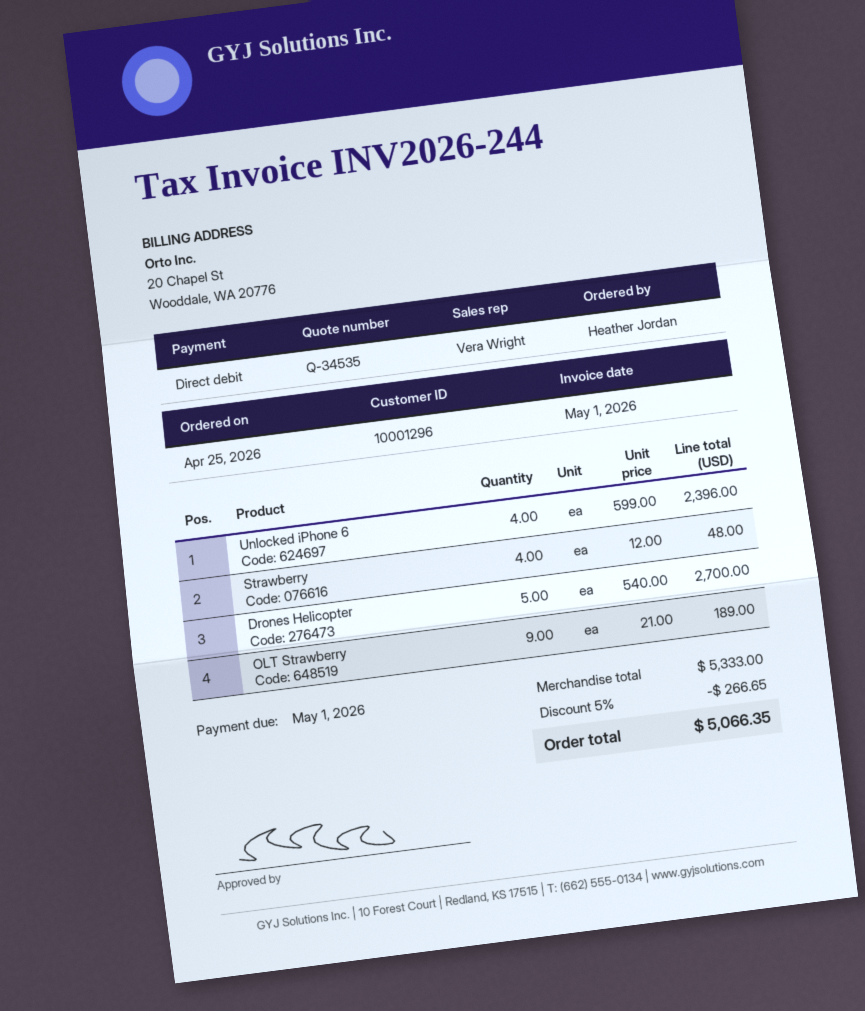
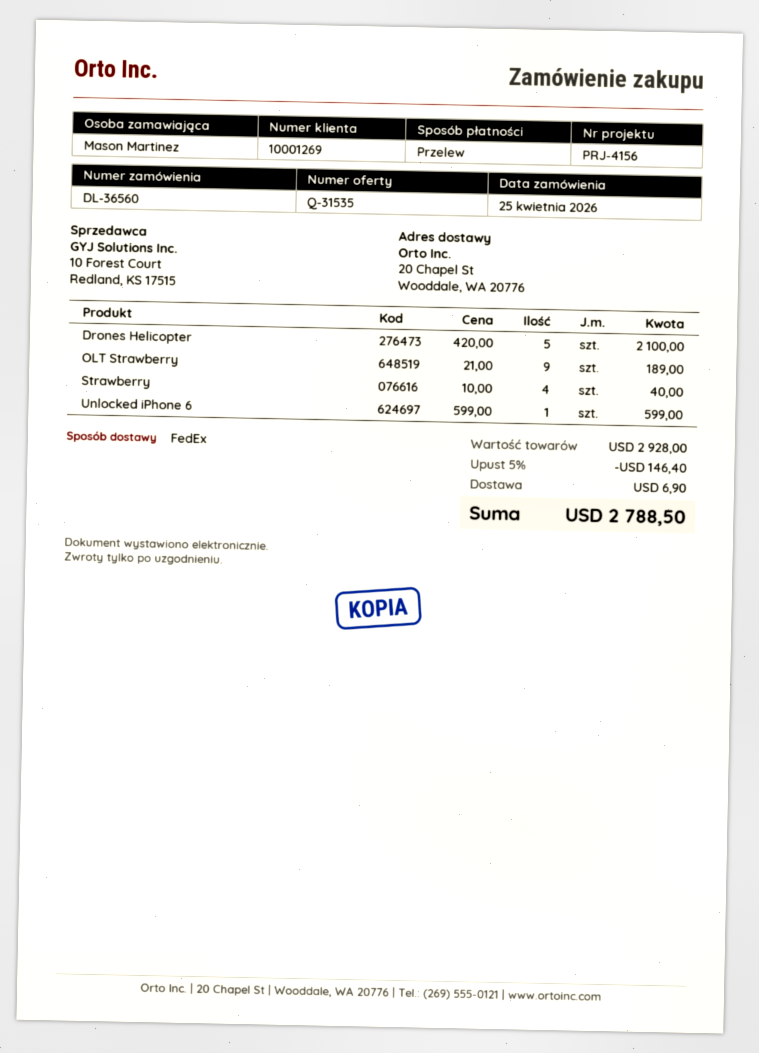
quote number: Q-34535 -> Q-31535
customer number: 10001296 -> 10001269
ordered by: Heather Jordan -> Mason Martinez
payment method: direct debit -> bank transfer
Unlocked iPhone 6: 4 x 599.00 = 2396.00 -> 1 x 599.00 = 599.00
Strawberry: 4 x 12.00 = 48.00 -> 4 x 10.00 = 40.00
Drones Helicopter: 5 x 540.00 = 2700.00 -> 5 x 420.00 = 2100.00
subtotal: 5333.00 -> 2928.00
discount: 5% = 266.65 -> 5% = 146.40
shipping: none -> 6.90
total: 5066.35 -> 2788.50

